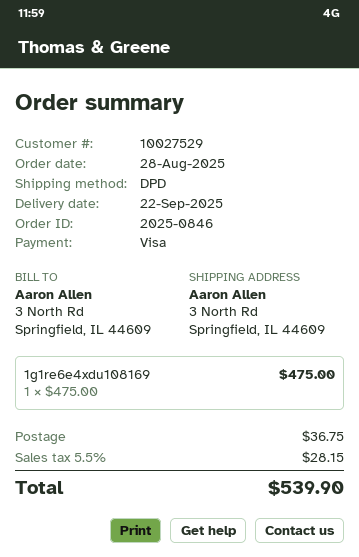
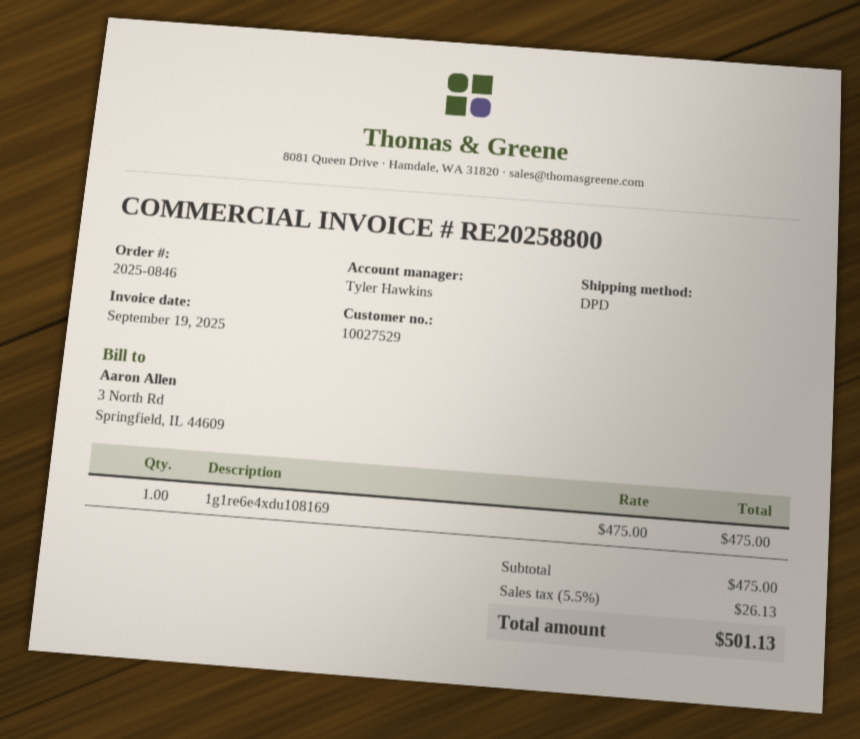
shipping: 36.75 -> none
tax: 5.5% = 28.15 -> 5.5% = 26.13
total: 539.90 -> 501.13

